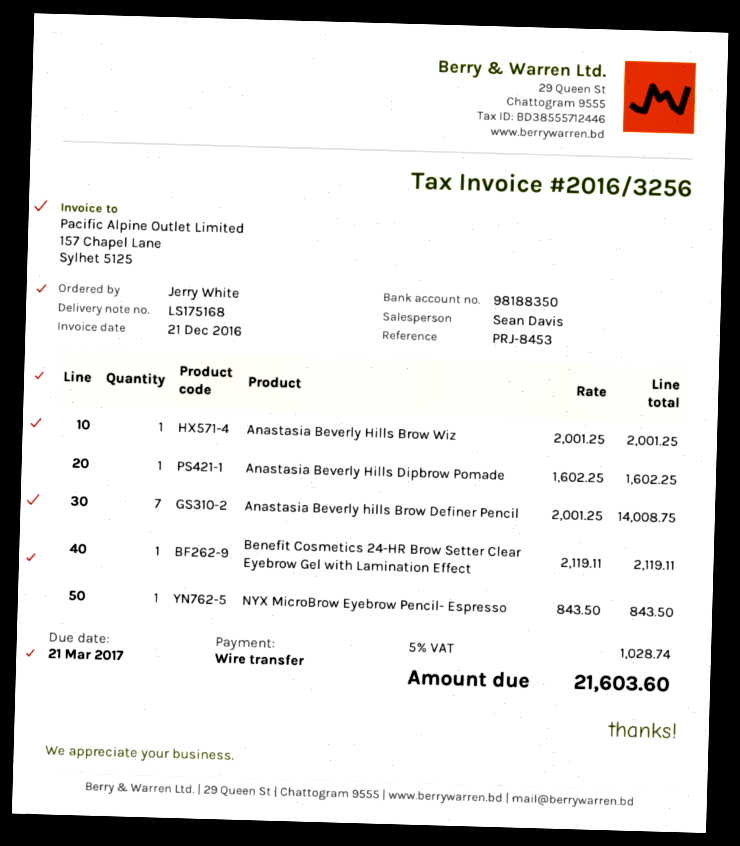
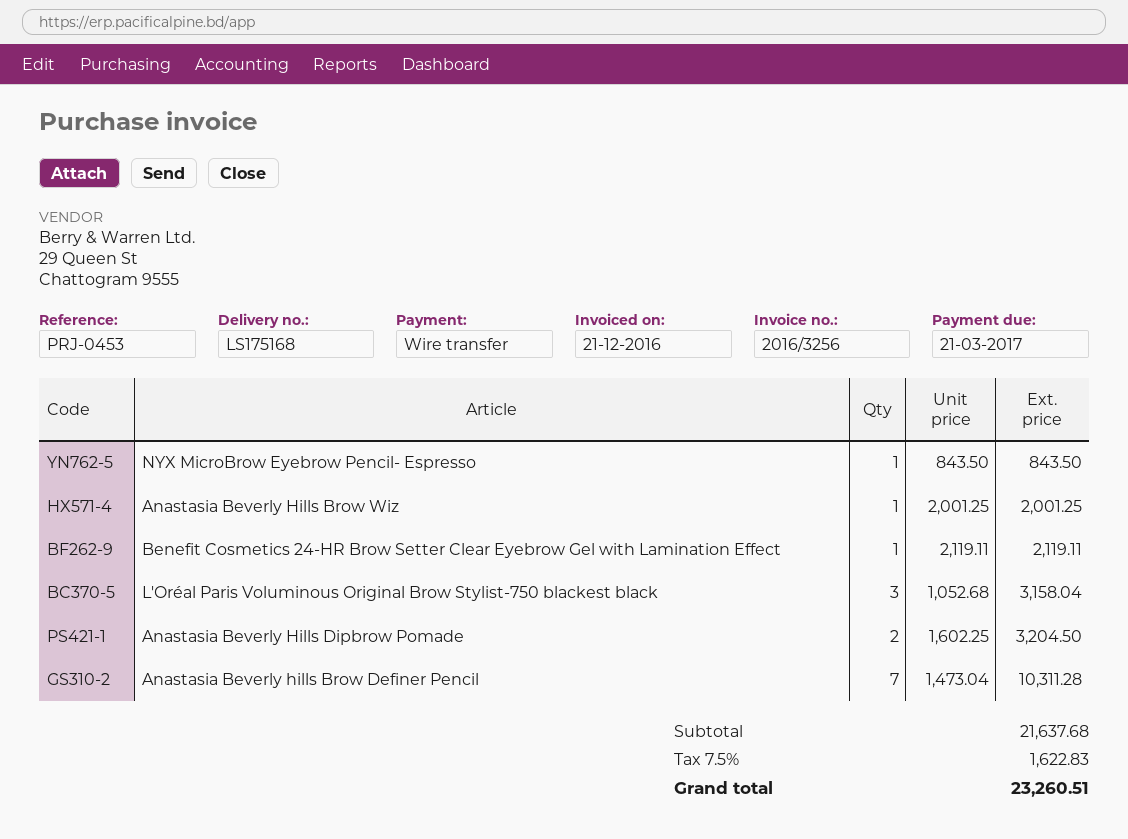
reference: PRJ-8453 -> PRJ-0453
Anastasia Beverly Hills Dipbrow Pomade: 1 x 1602.25 = 1602.25 -> 2 x 1602.25 = 3204.50
Anastasia Beverly hills Brow Definer Pencil: 7 x 2001.25 = 14008.75 -> 7 x 1473.04 = 10311.28
L'Oréal Paris Voluminous Original Brow Stylist-750 blackest black: none -> 3 x 1052.68 = 3158.04
tax: 5% = 1028.74 -> 7.5% = 1622.83
total: 21603.60 -> 23260.51

